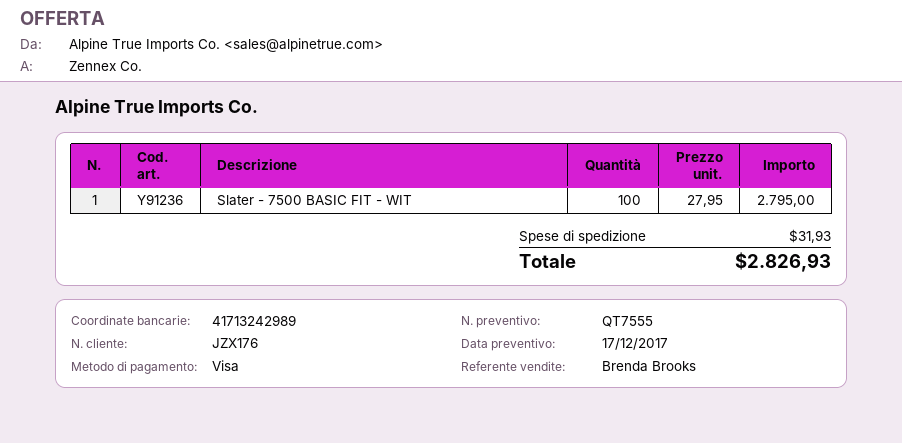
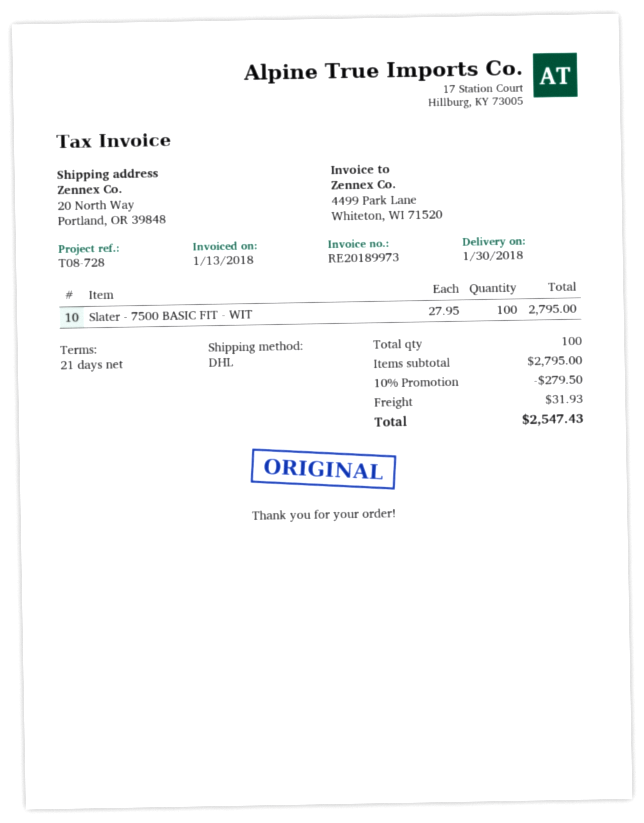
discount: none -> 10% = 279.50
total: 2826.93 -> 2547.43

